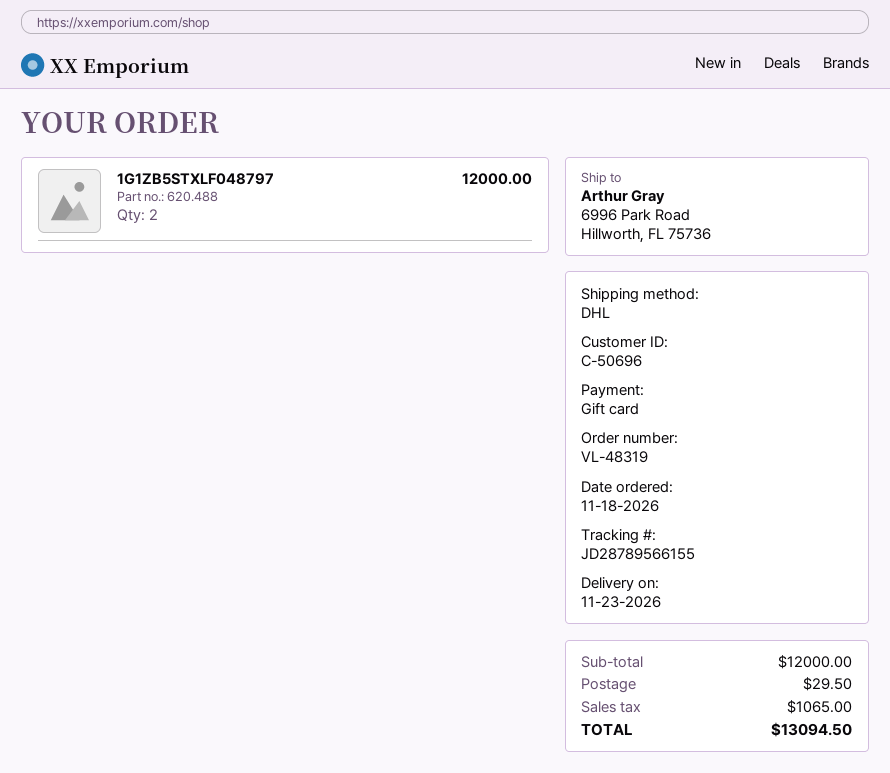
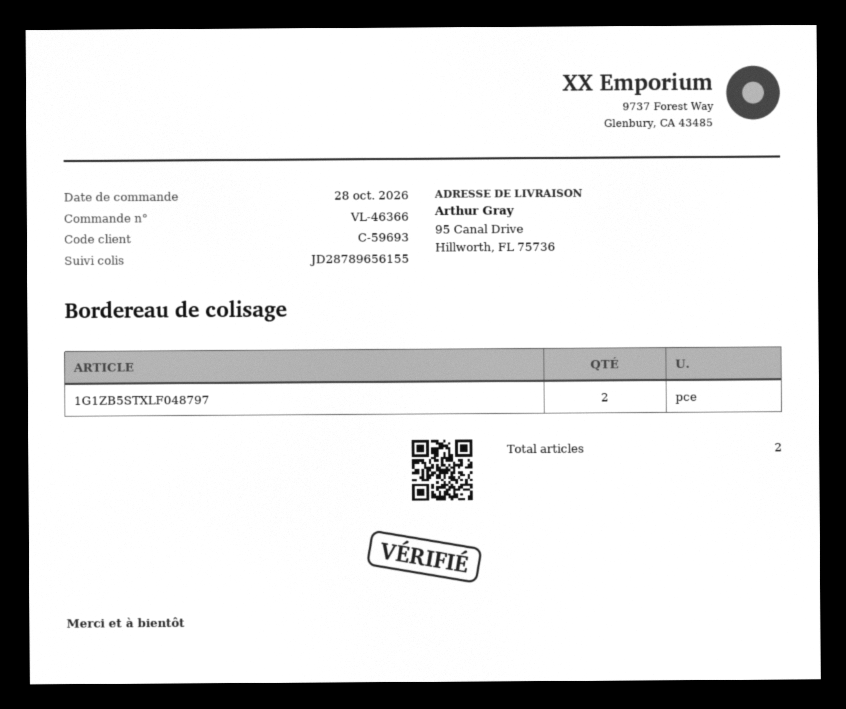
order number: VL-48319 -> VL-46366
order date: 2026-11-18 -> 2026-10-28
customer number: C-50696 -> C-59693
tracking number: JD28789566155 -> JD28789656155
ship to: 6996 Park Road, Hillworth, FL 75736 -> 95 Canal Drive, Hillworth, FL 75736

